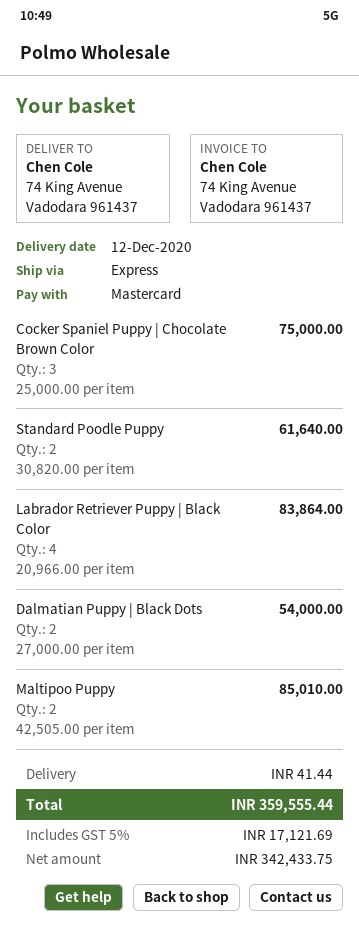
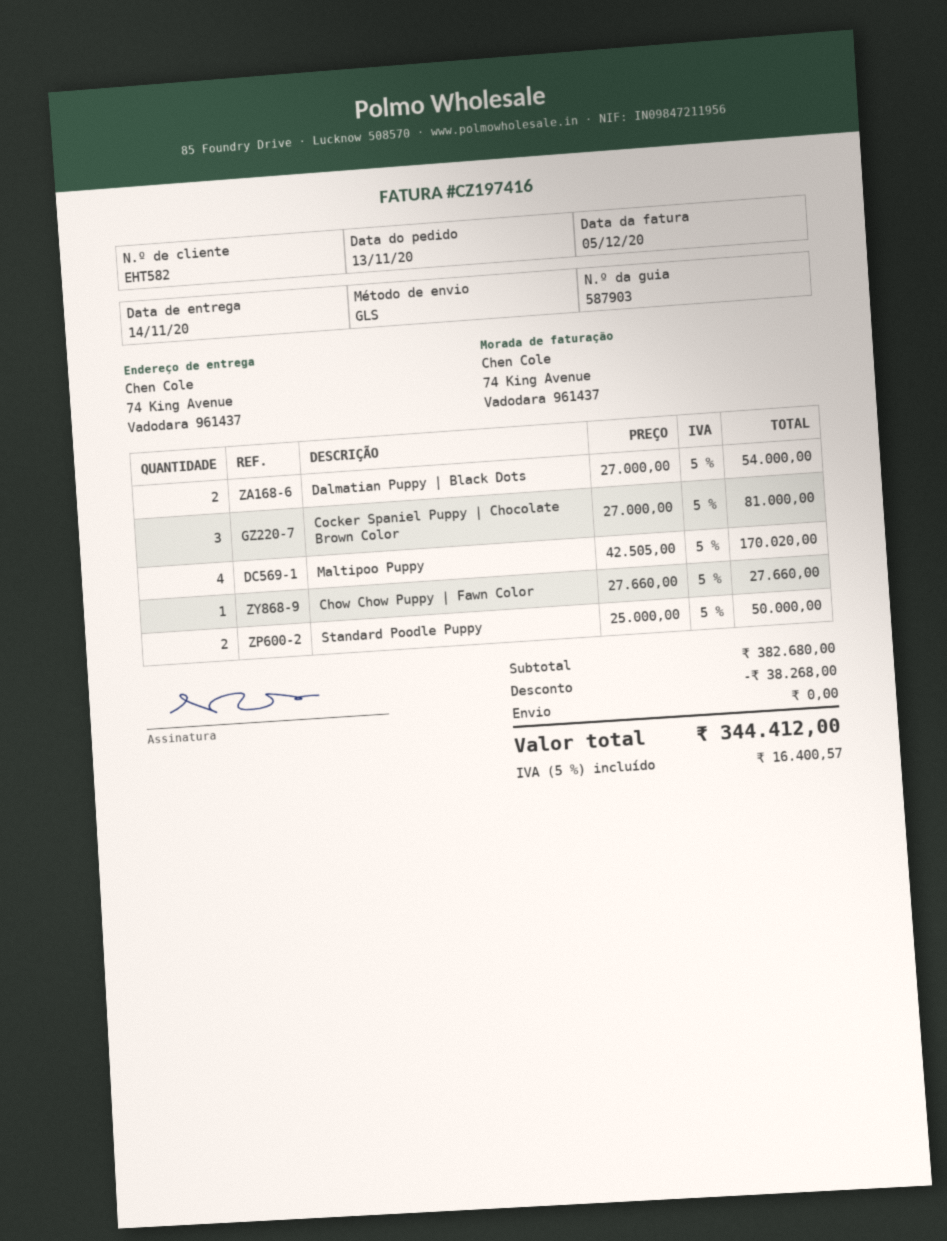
delivery date: 2020-12-12 -> 2020-11-14
shipping method: express -> GLS
Cocker Spaniel Puppy | Chocolate Brown Color: 3 x 25000.00 = 75000.00 -> 3 x 27000.00 = 81000.00
Standard Poodle Puppy: 2 x 30820.00 = 61640.00 -> 2 x 25000.00 = 50000.00
Labrador Retriever Puppy | Black Color: 4 x 20966.00 = 83864.00 -> none
Maltipoo Puppy: 2 x 42505.00 = 85010.00 -> 4 x 42505.00 = 170020.00
Chow Chow Puppy | Fawn Color: none -> 1 x 27660.00 = 27660.00
discount: none -> 38268.00
shipping: 41.44 -> 0.00
tax: 5% = 17121.69 -> 5% = 16400.57
total: 359555.44 -> 344412.00

